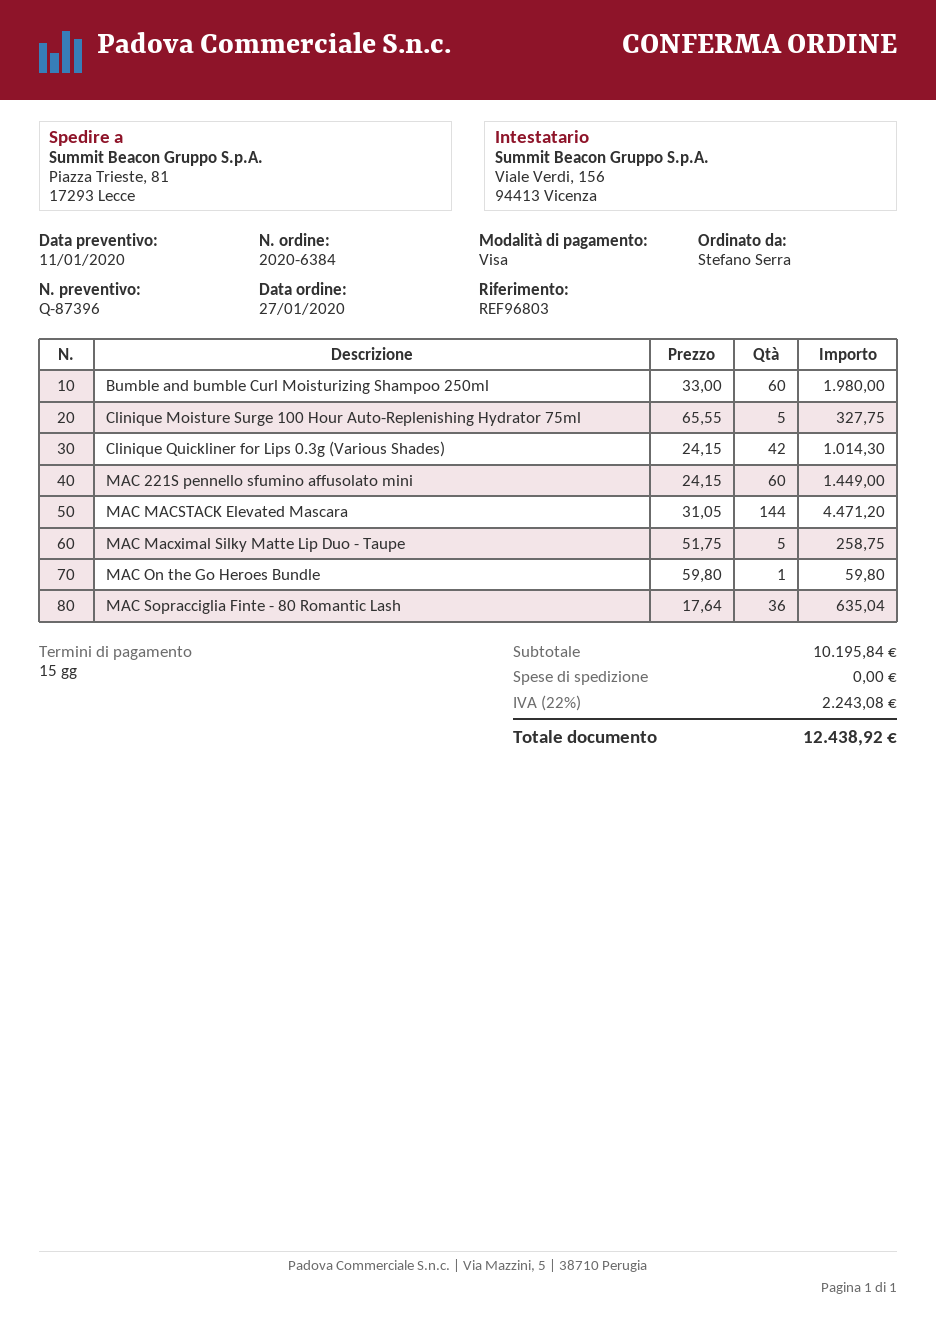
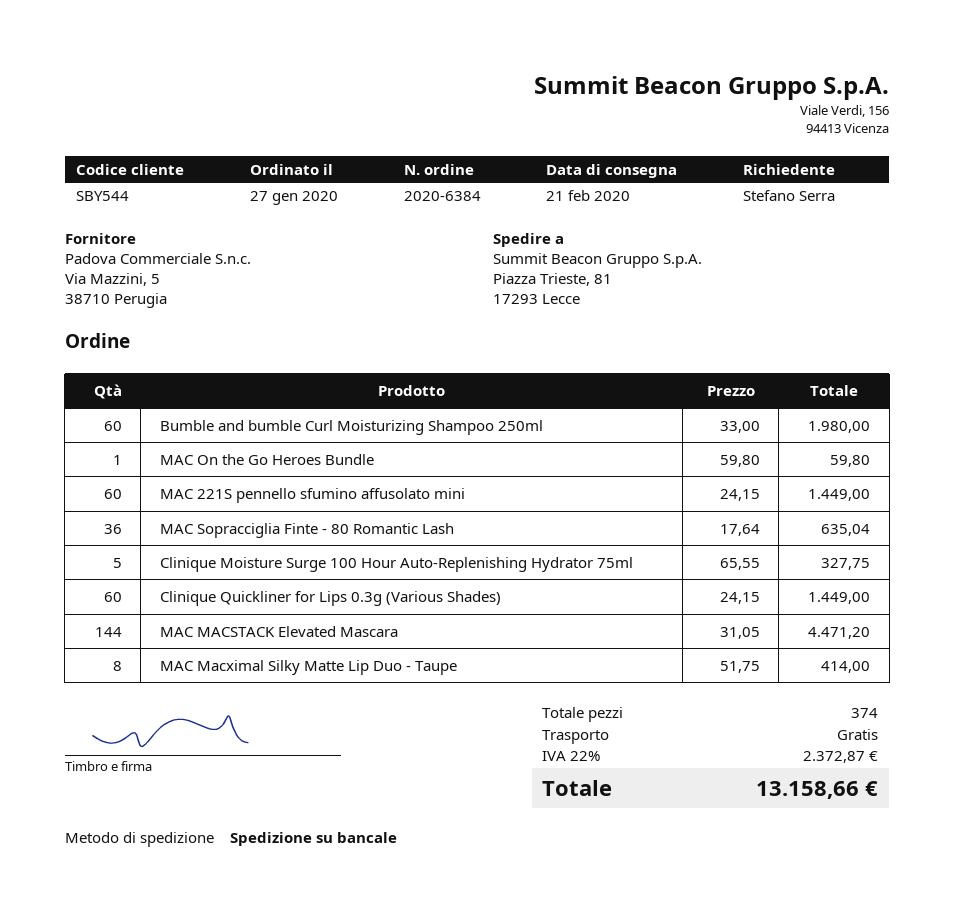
Clinique Quickliner for Lips 0.3g (Various Shades): 42 x 24.15 = 1014.30 -> 60 x 24.15 = 1449.00
MAC Macximal Silky Matte Lip Duo - Taupe: 5 x 51.75 = 258.75 -> 8 x 51.75 = 414.00
tax: 22% = 2243.08 -> 22% = 2372.87
total: 12438.92 -> 13158.66

